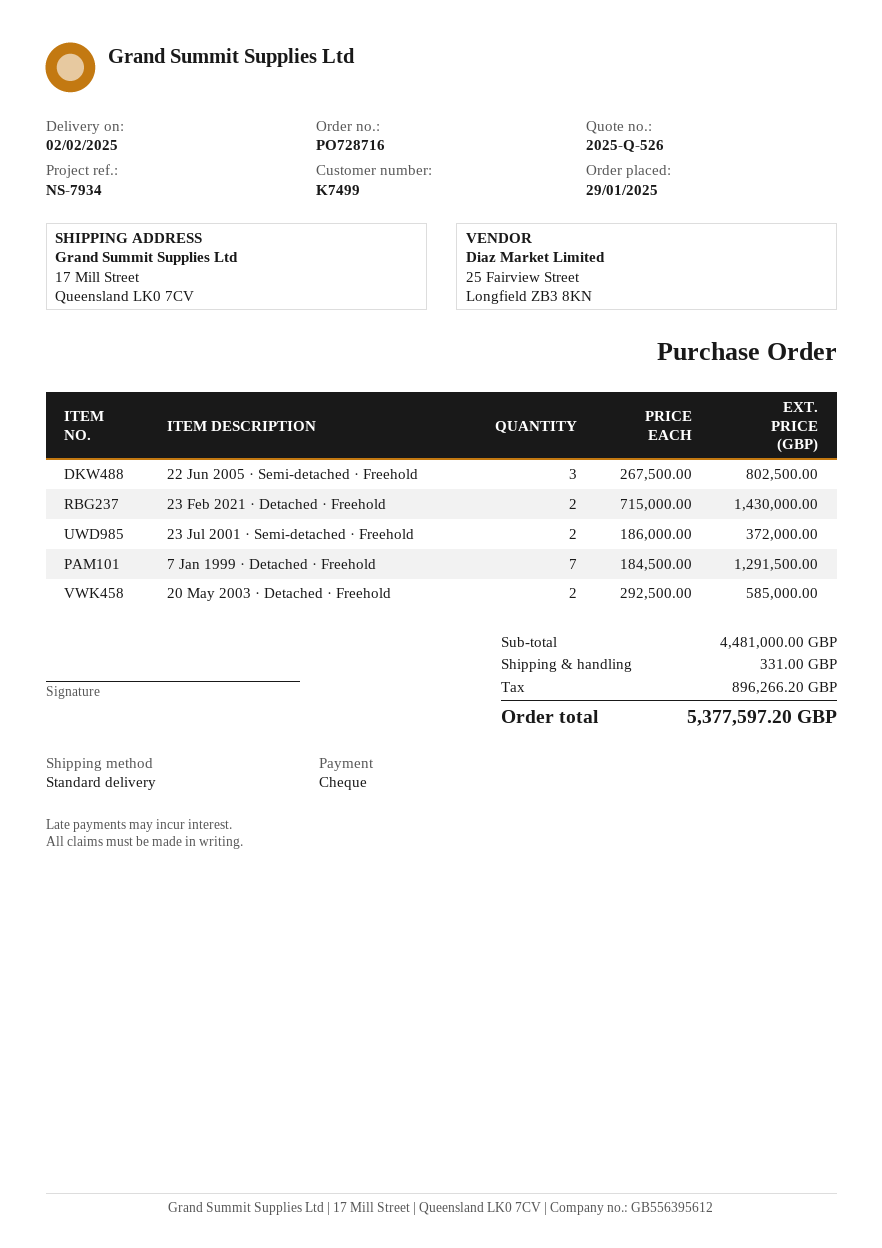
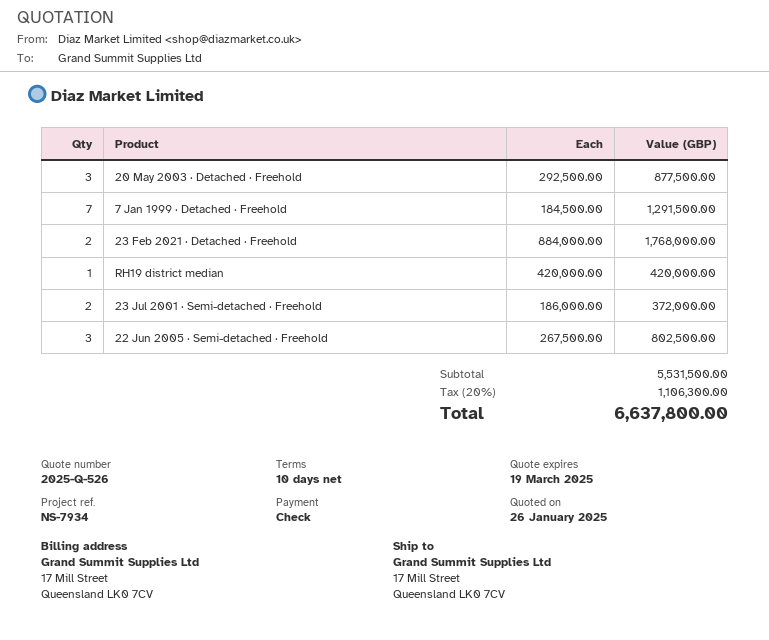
23 Feb 2021 · Detached · Freehold: 2 x 715000.00 = 1430000.00 -> 2 x 884000.00 = 1768000.00
20 May 2003 · Detached · Freehold: 2 x 292500.00 = 585000.00 -> 3 x 292500.00 = 877500.00
RH19 district median: none -> 1 x 420000.00 = 420000.00
subtotal: 4481000.00 -> 5531500.00
shipping: 331.00 -> none
tax: 896266.20 -> 1106300.00
total: 5377597.20 -> 6637800.00

